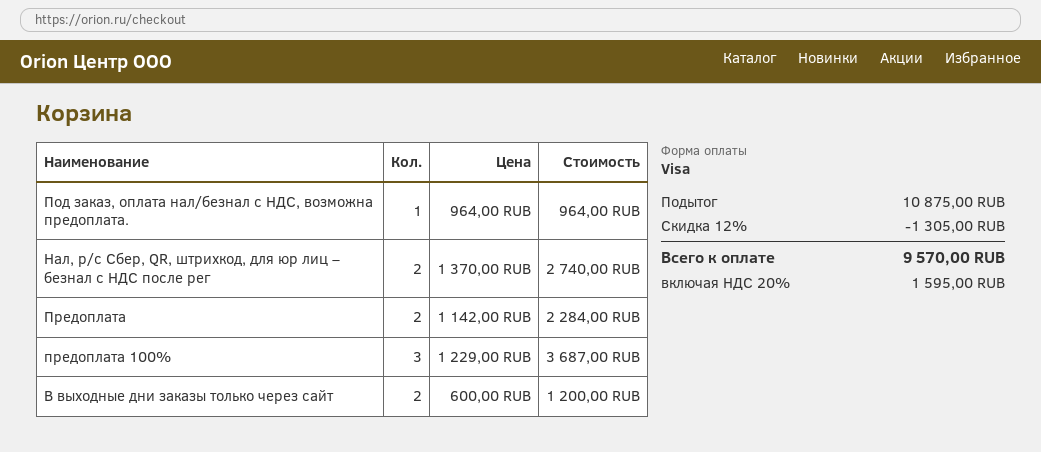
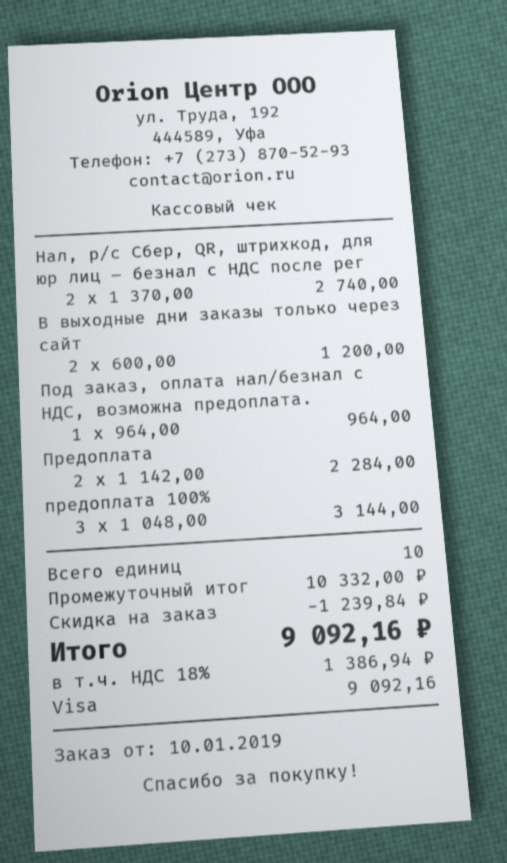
предоплата 100%: 3 x 1229.00 = 3687.00 -> 3 x 1048.00 = 3144.00
subtotal: 10875.00 -> 10332.00
discount: 1305.00 -> 1239.84
tax: 20% = 1595.00 -> 18% = 1386.94
total: 9570.00 -> 9092.16

